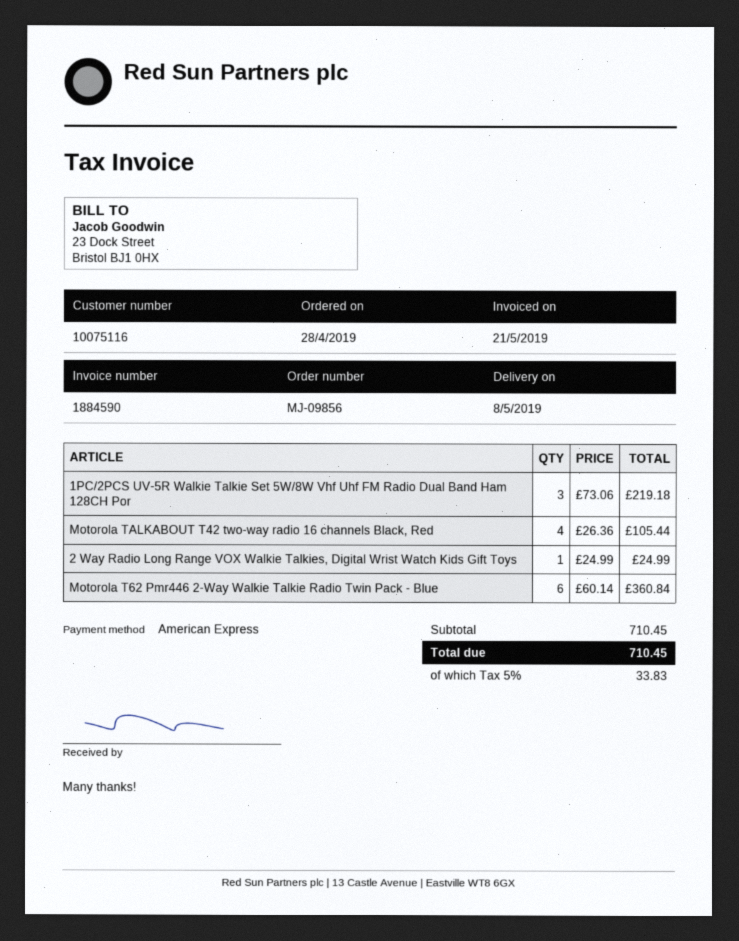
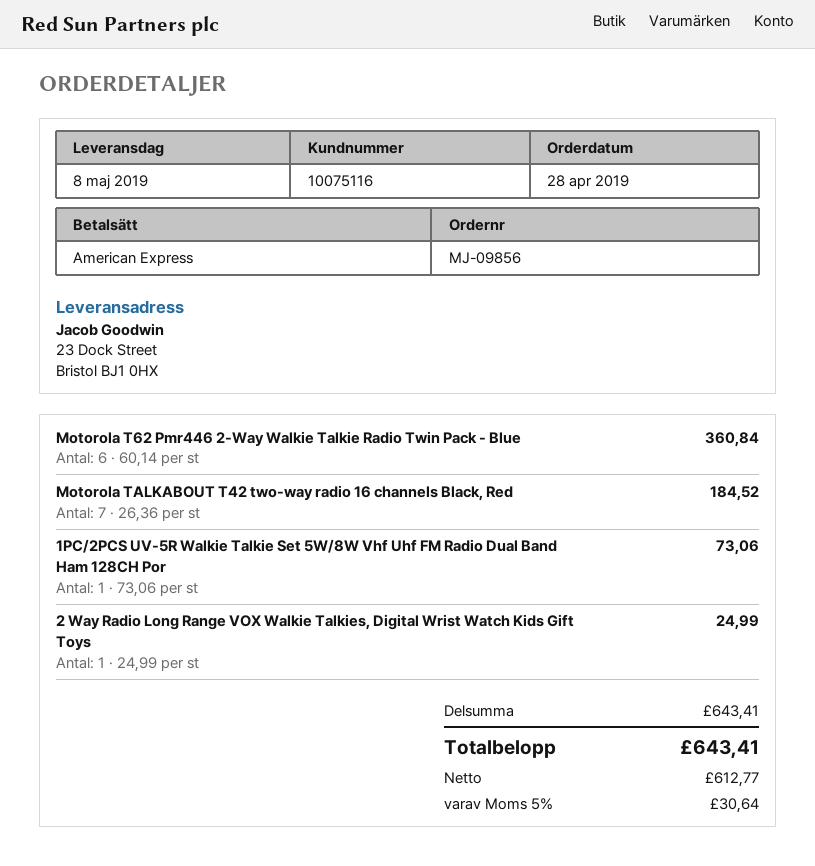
1PC/2PCS UV-5R Walkie Talkie Set 5W/8W Vhf Uhf FM Radio Dual Band Ham 128CH Por: 3 x 73.06 = 219.18 -> 1 x 73.06 = 73.06
Motorola TALKABOUT T42 two-way radio 16 channels Black, Red: 4 x 26.36 = 105.44 -> 7 x 26.36 = 184.52
subtotal: 710.45 -> 643.41
tax: 5% = 33.83 -> 5% = 30.64
total: 710.45 -> 643.41

